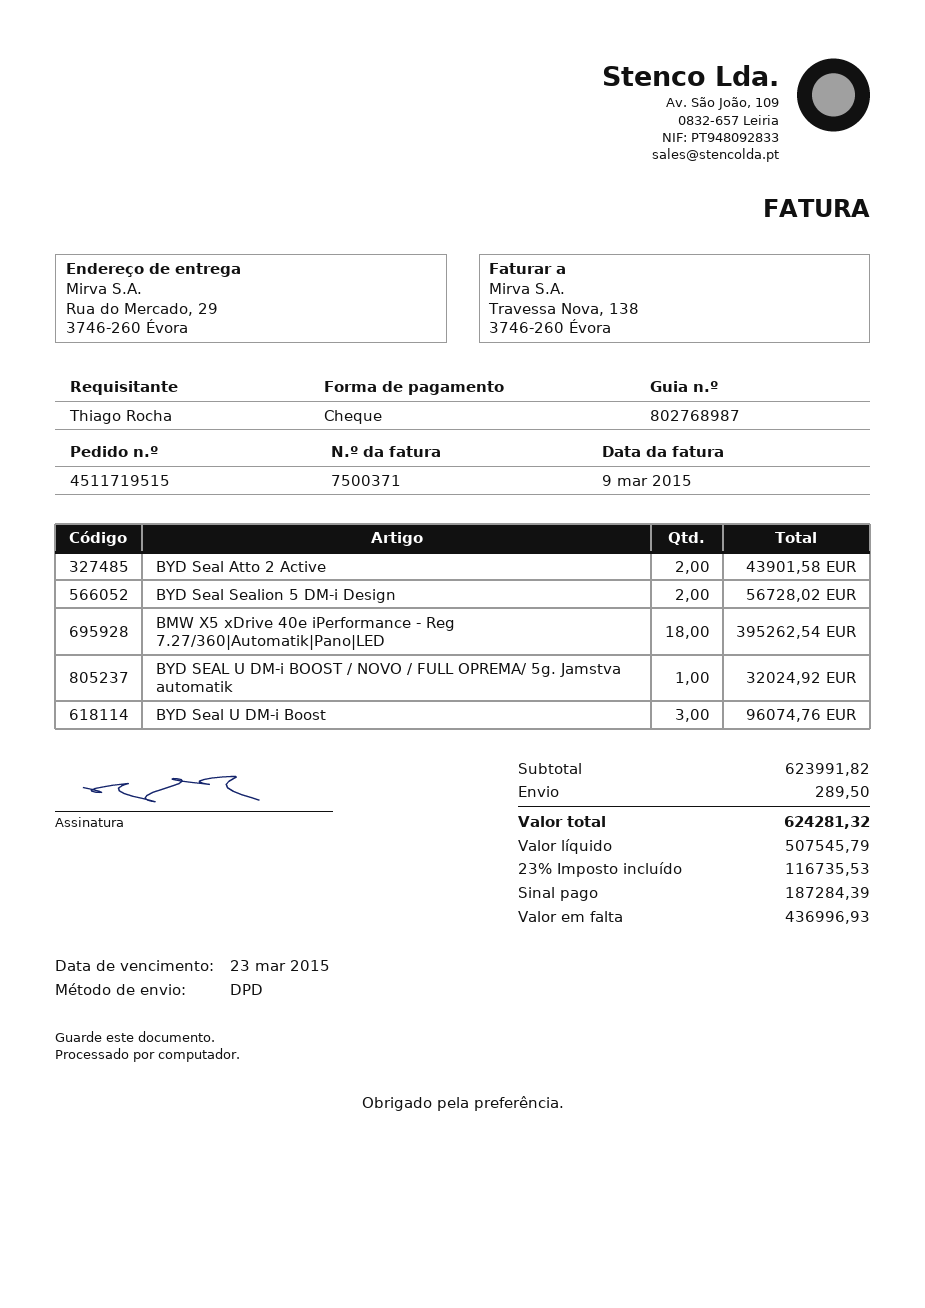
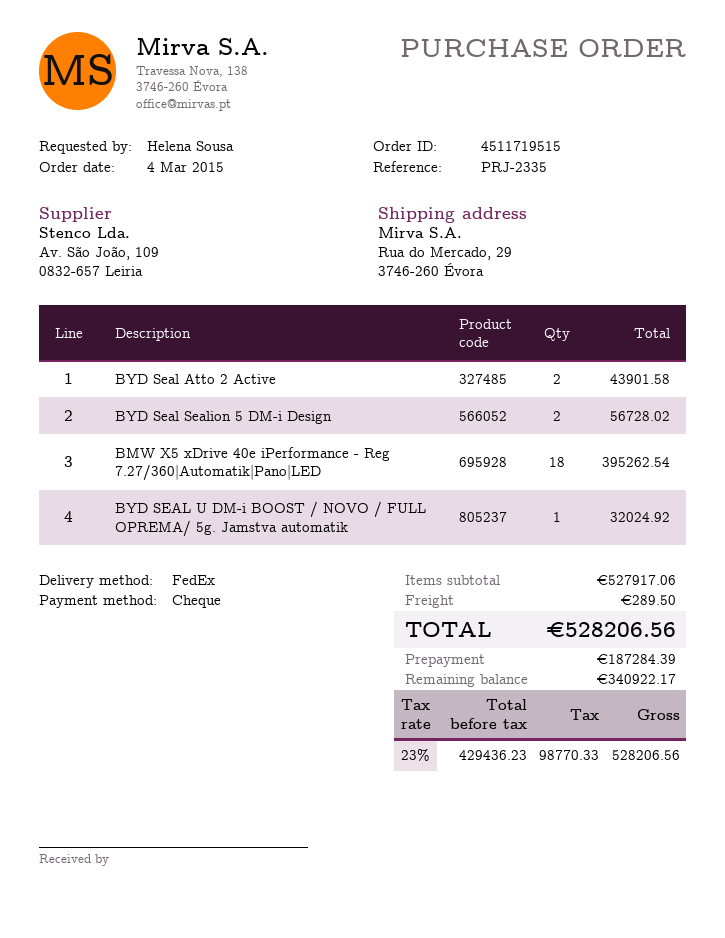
ordered by: Thiago Rocha -> Helena Sousa
shipping method: DPD -> FedEx
BYD Seal U DM-i Boost: 3 for 96074.76 -> none
subtotal: 623991.82 -> 527917.06
net: 507545.79 -> 429436.23
tax: 23% = 116735.53 -> 23% = 98770.33
total: 624281.32 -> 528206.56
balance: 436996.93 -> 340922.17

